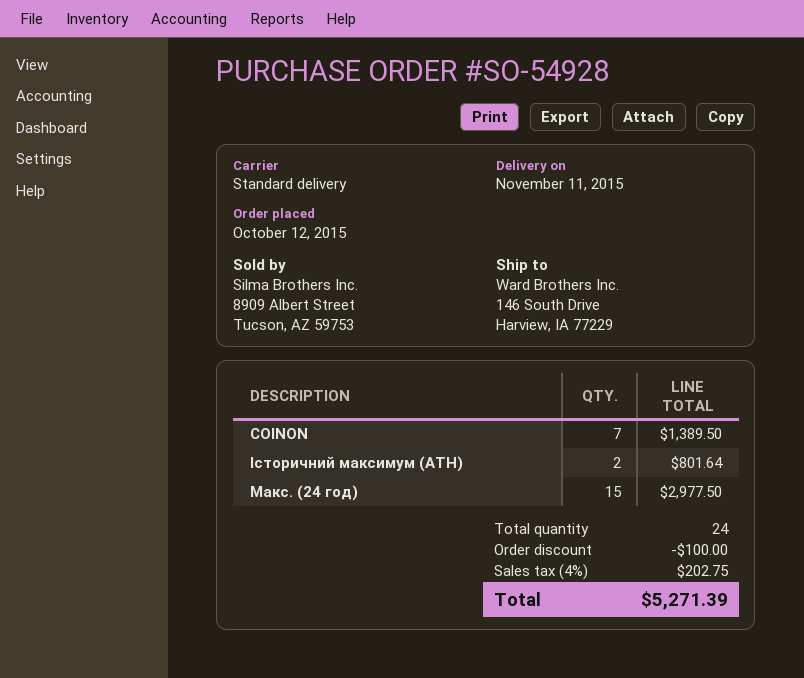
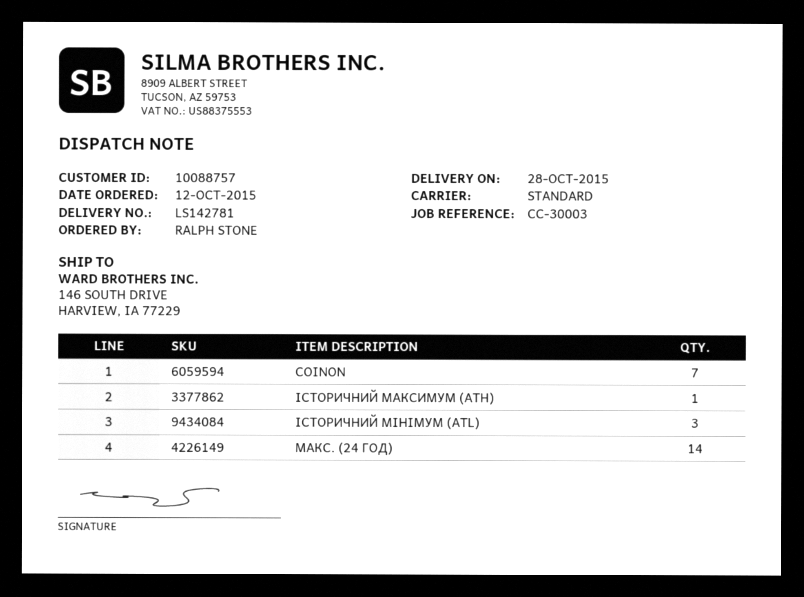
delivery date: 2015-11-11 -> 2015-10-28
Історичний максимум (ATH): 2 -> 1
Макс. (24 год): 15 -> 14
ІСТОРИЧНИЙ МІНІМУМ (ATL): none -> 3

